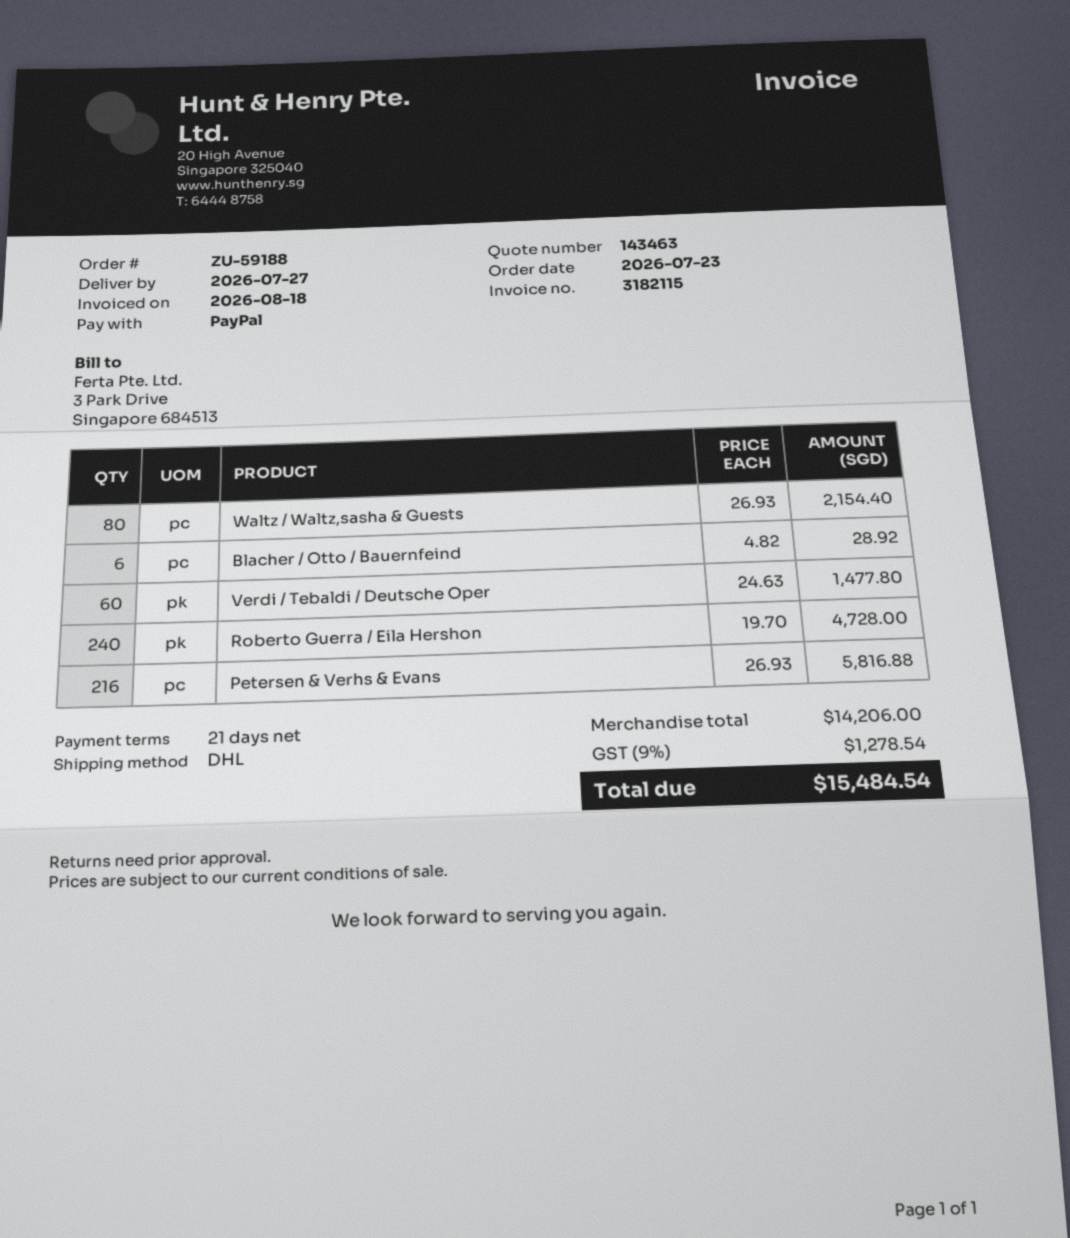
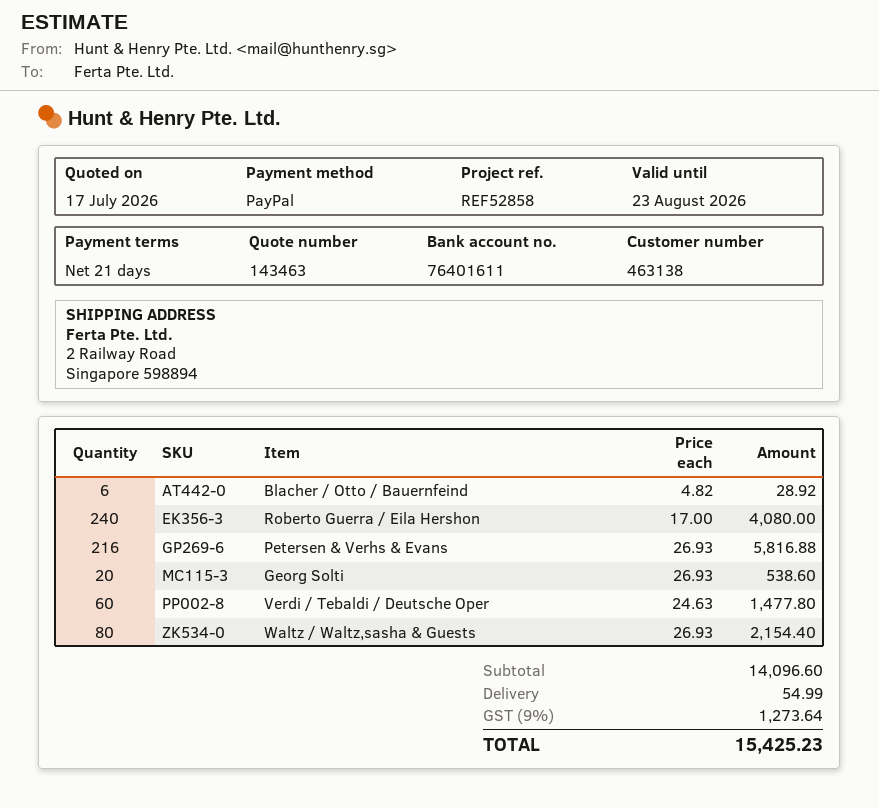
Roberto Guerra / Eila Hershon: 240 x 19.70 = 4728.00 -> 240 x 17.00 = 4080.00
Georg Solti: none -> 20 x 26.93 = 538.60
subtotal: 14206.00 -> 14096.60
shipping: none -> 54.99
tax: 9% = 1278.54 -> 9% = 1273.64
total: 15484.54 -> 15425.23

